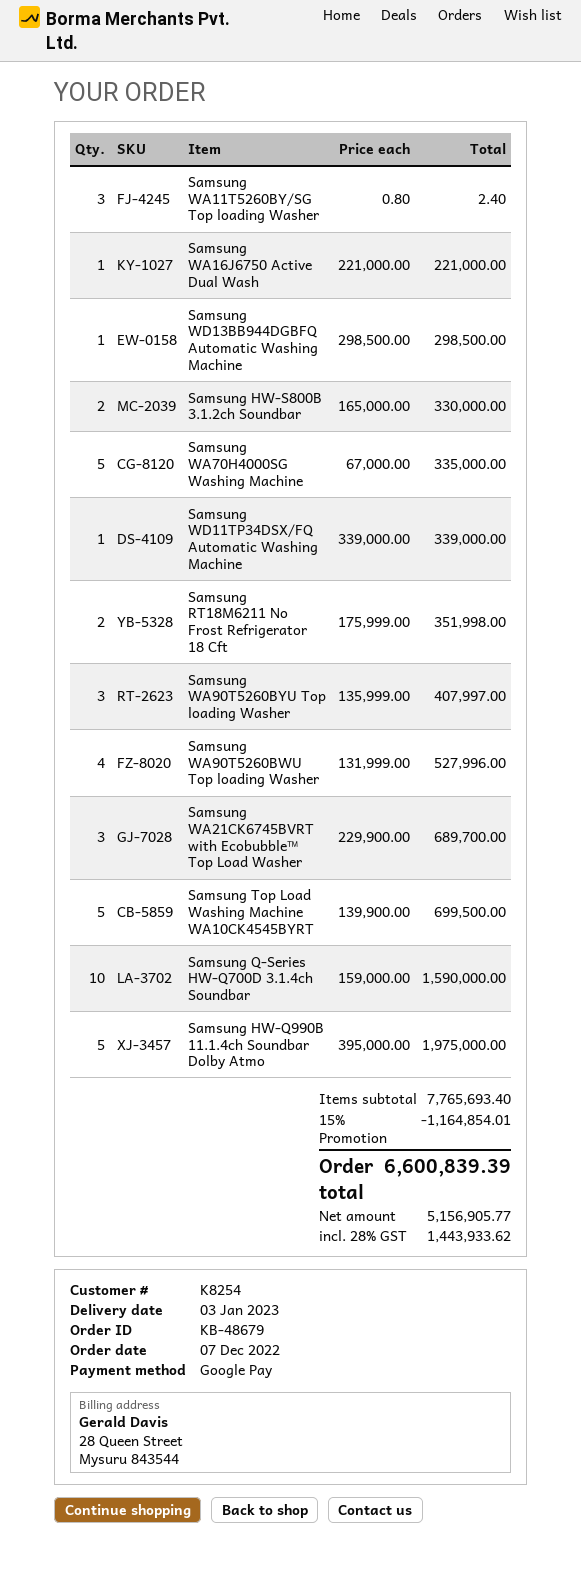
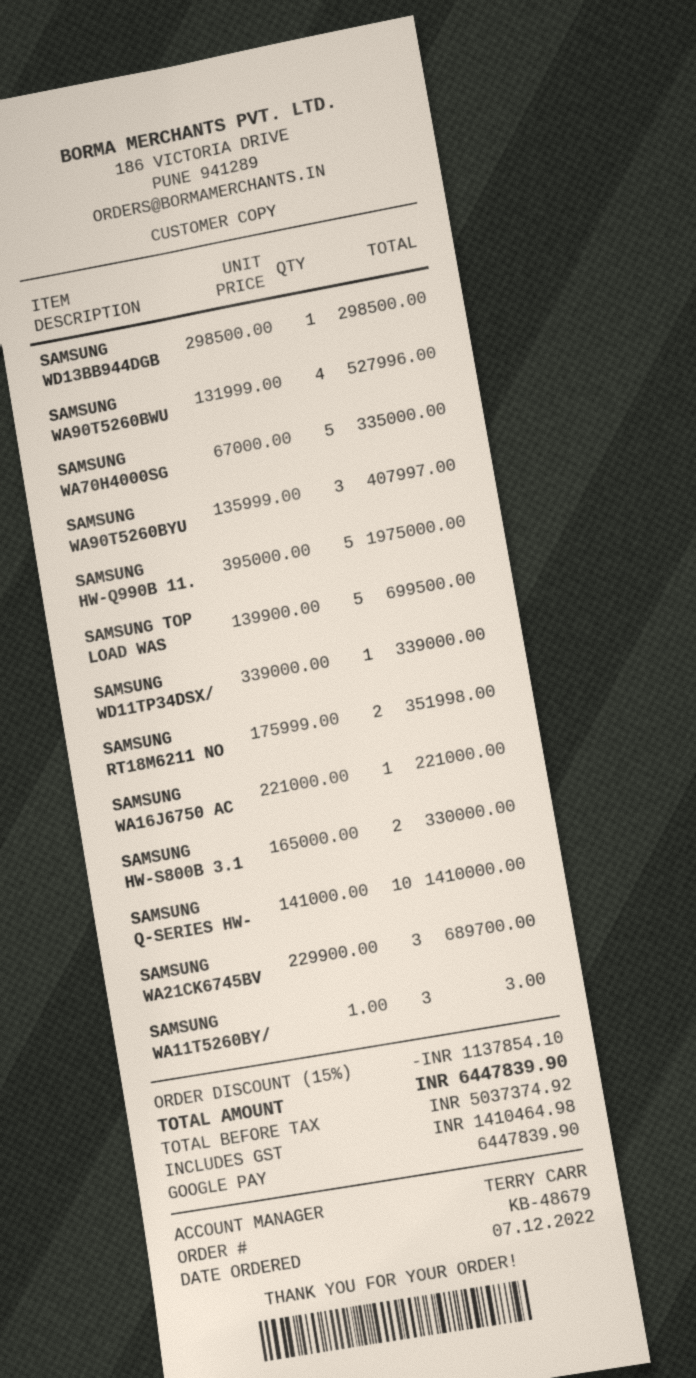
Samsung WA11T5260BY/SG Top loading Washer: 3 x 0.80 = 2.40 -> 3 x 1.00 = 3.00
Samsung Q-Series HW-Q700D 3.1.4ch Soundbar: 10 x 159000.00 = 1590000.00 -> 10 x 141000.00 = 1410000.00
discount: 15% = 1164854.01 -> 15% = 1137854.10
net: 5156905.77 -> 5037374.92
tax: 1443933.62 -> 1410464.98
total: 6600839.39 -> 6447839.90

